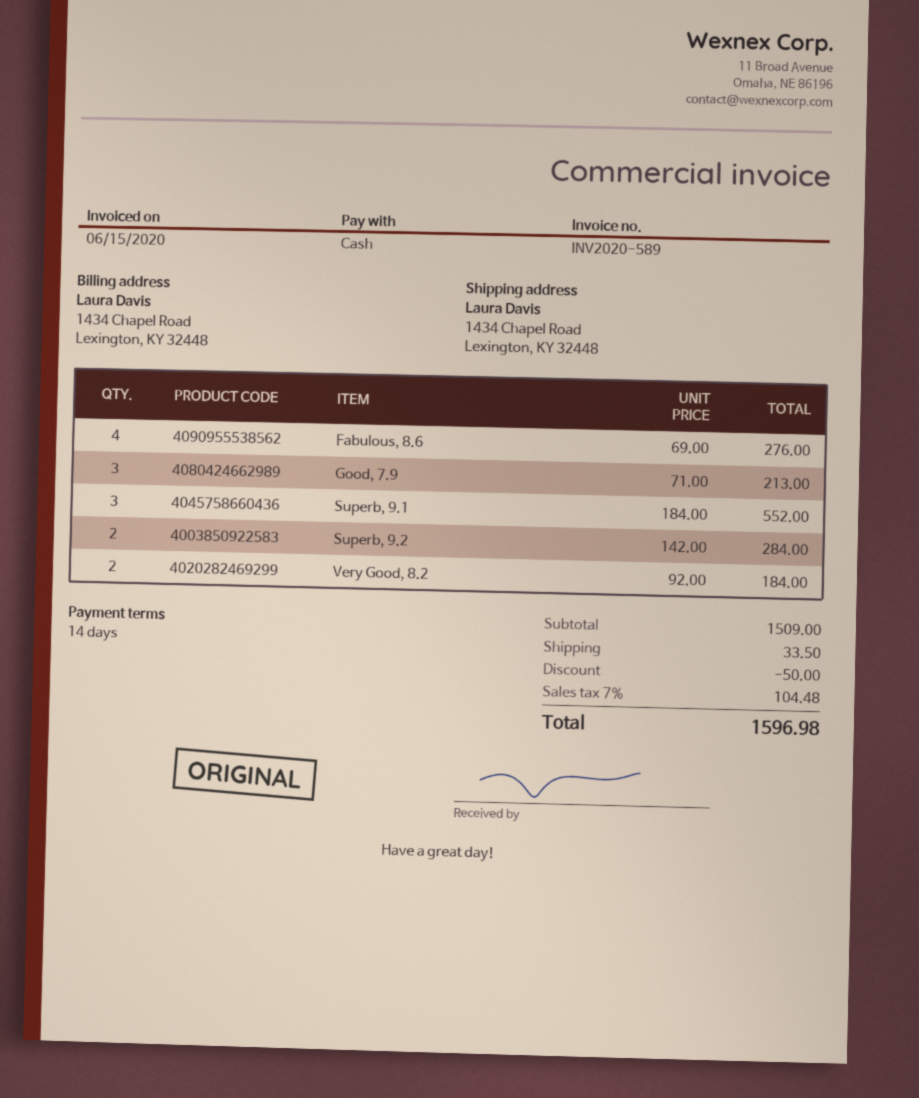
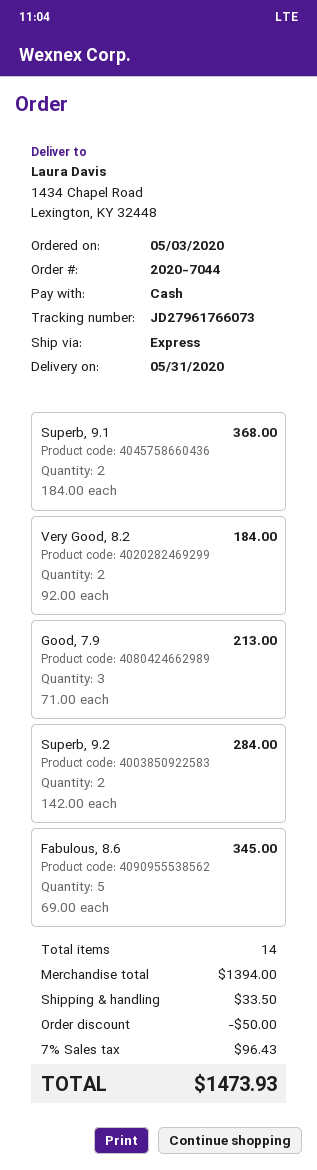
Fabulous, 8.6: 4 x 69.00 = 276.00 -> 5 x 69.00 = 345.00
Superb, 9.1: 3 x 184.00 = 552.00 -> 2 x 184.00 = 368.00
subtotal: 1509.00 -> 1394.00
tax: 7% = 104.48 -> 7% = 96.43
total: 1596.98 -> 1473.93

